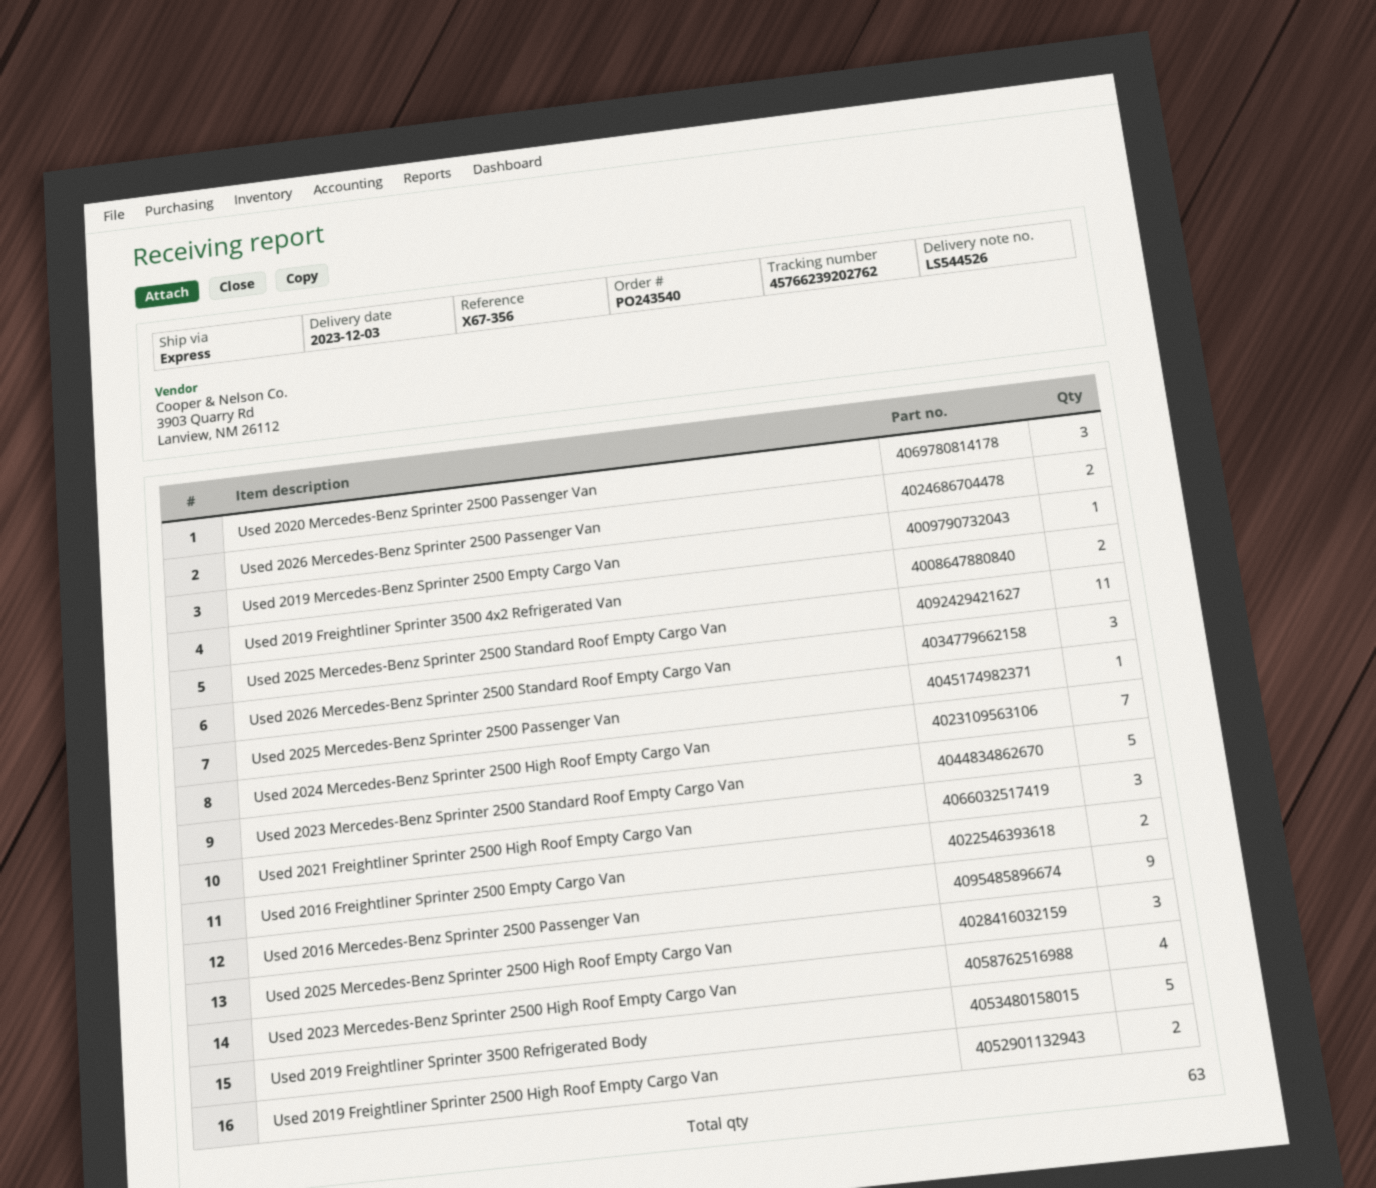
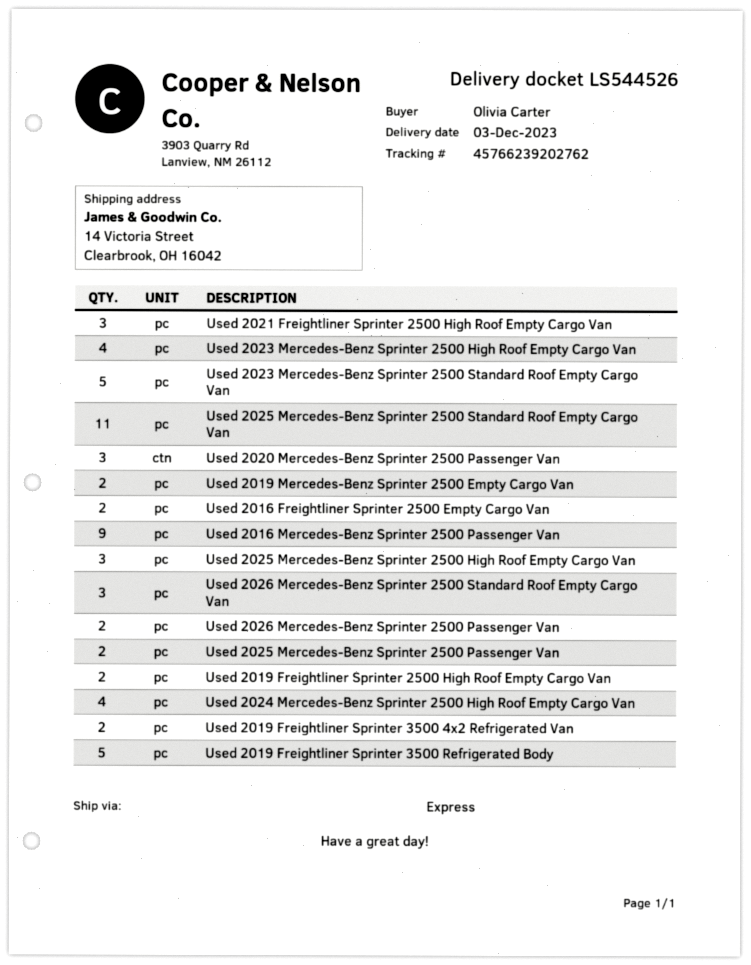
Used 2019 Mercedes-Benz Sprinter 2500 Empty Cargo Van: 1 -> 2
Used 2025 Mercedes-Benz Sprinter 2500 Passenger Van: 1 -> 2
Used 2024 Mercedes-Benz Sprinter 2500 High Roof Empty Cargo Van: 7 -> 4

